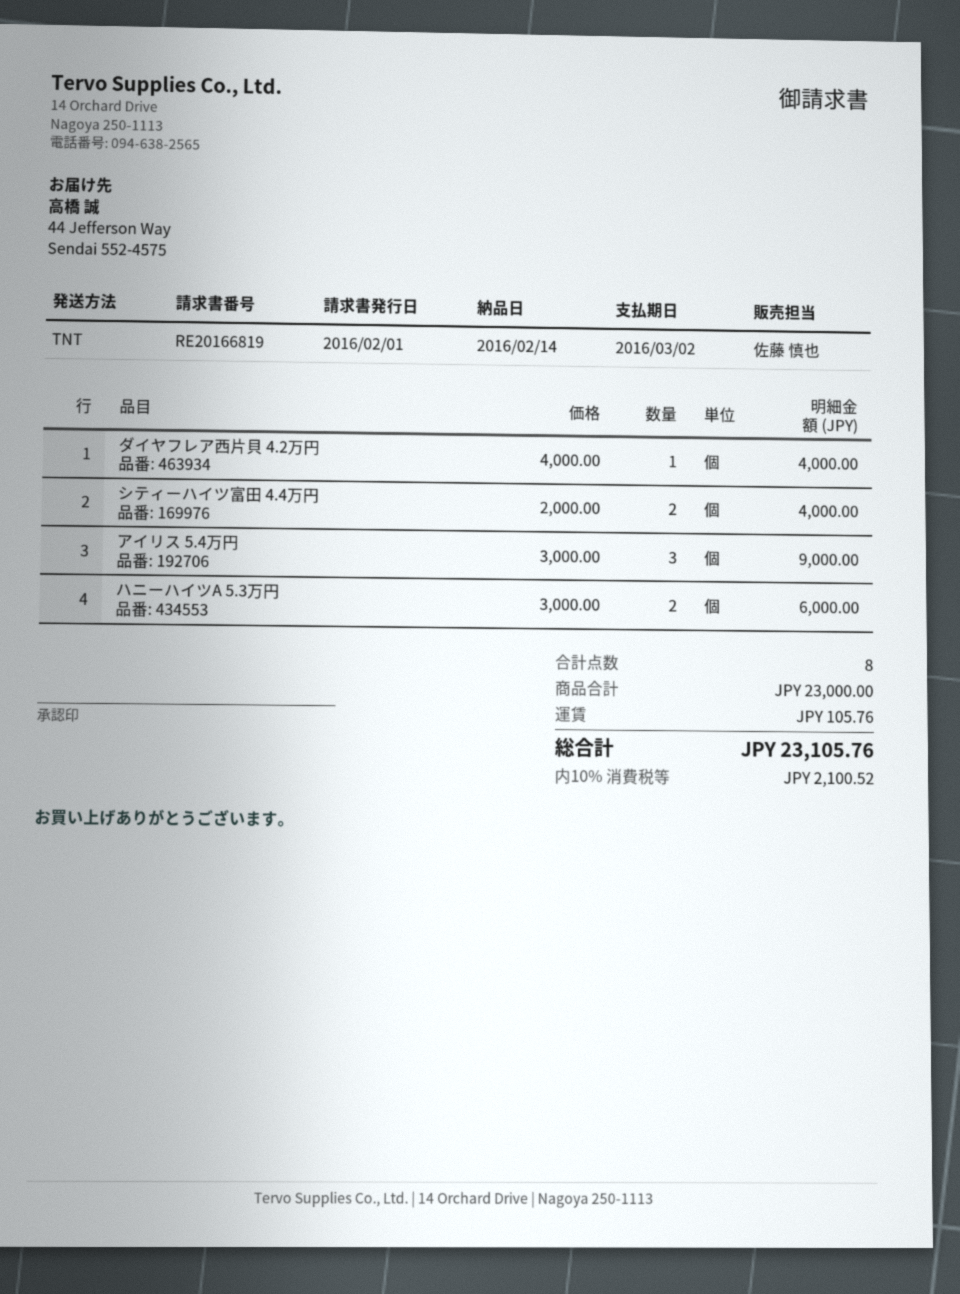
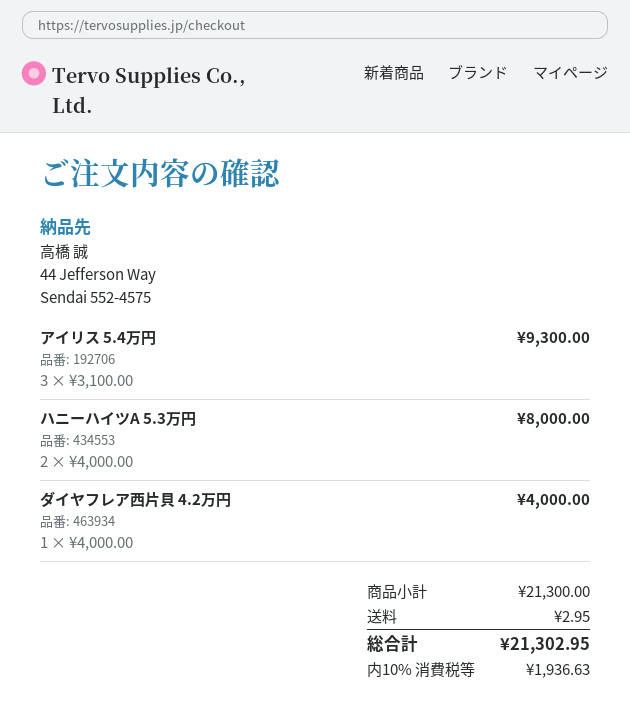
シティーハイツ富田 4.4万円: 2 x 2000.00 = 4000.00 -> none
アイリス 5.4万円: 3 x 3000.00 = 9000.00 -> 3 x 3100.00 = 9300.00
ハニーハイツA 5.3万円: 2 x 3000.00 = 6000.00 -> 2 x 4000.00 = 8000.00
subtotal: 23000.00 -> 21300.00
shipping: 105.76 -> 2.95
tax: 10% = 2100.52 -> 10% = 1936.63
total: 23105.76 -> 21302.95

